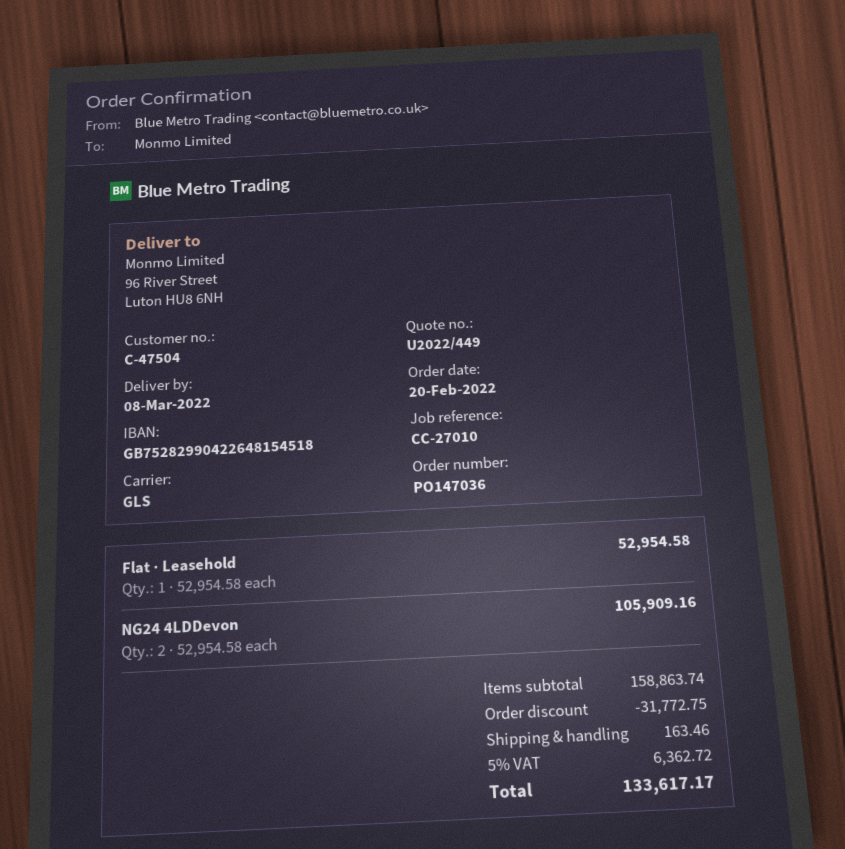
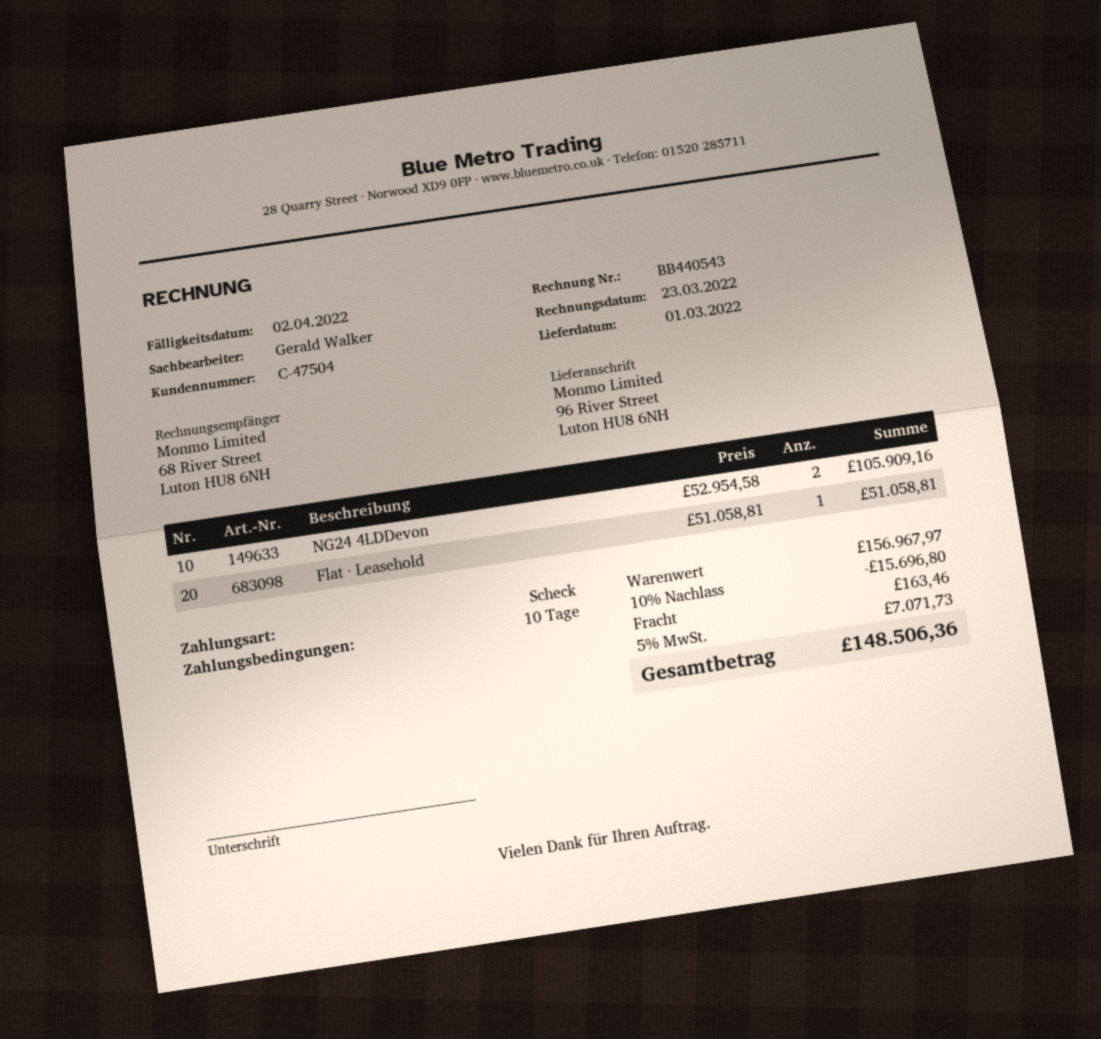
delivery date: 2022-03-08 -> 2022-03-01
Flat · Leasehold: 1 x 52954.58 = 52954.58 -> 1 x 51058.81 = 51058.81
subtotal: 158863.74 -> 156967.97
discount: 31772.75 -> 15696.80
tax: 5% = 6362.72 -> 5% = 7071.73
total: 133617.17 -> 148506.36

